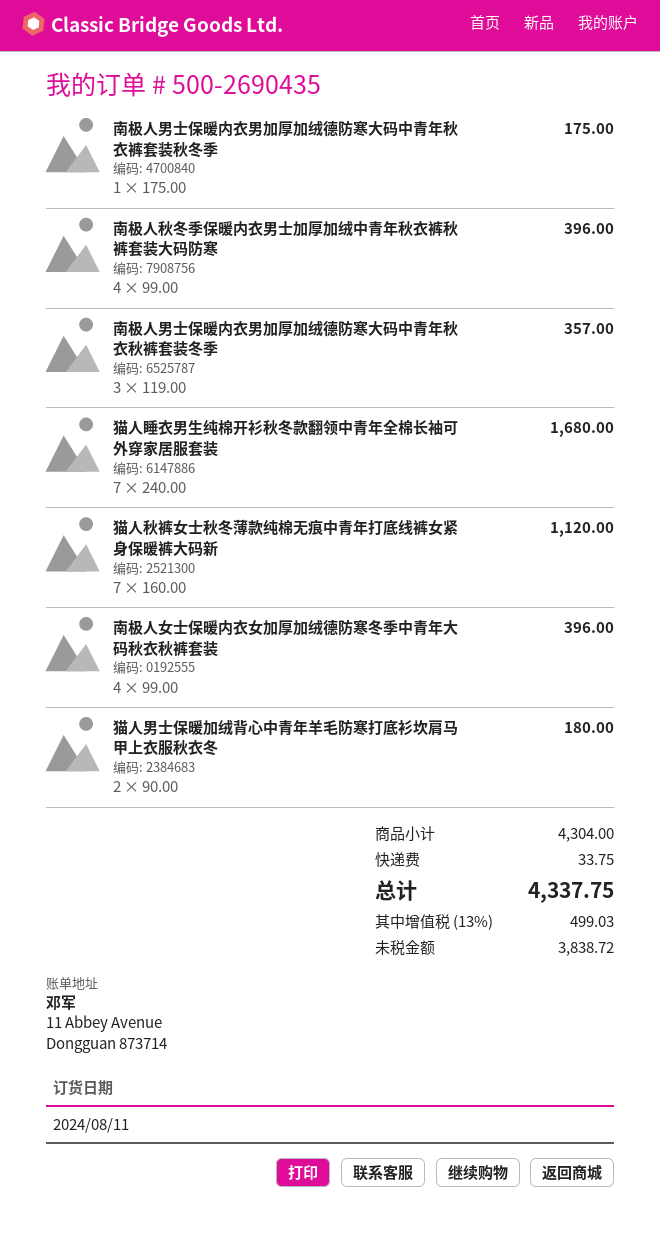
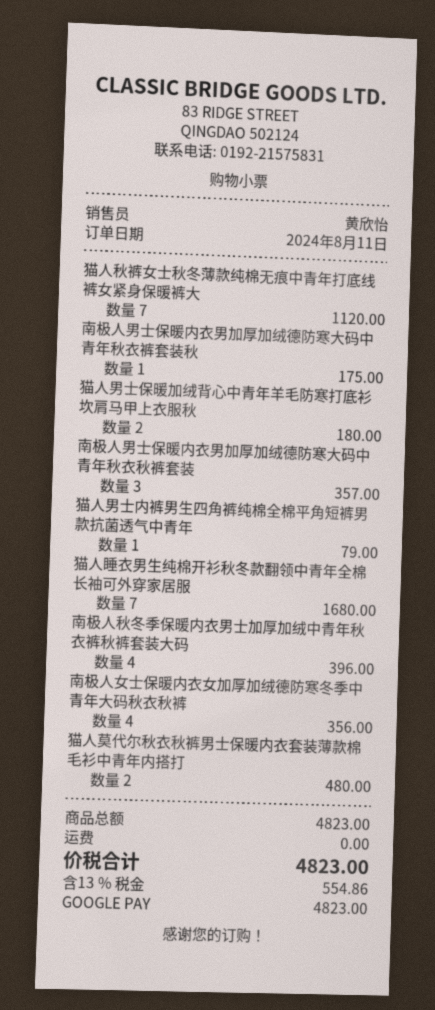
南极人女士保暖内衣女加厚加绒德防寒冬季中青年大码秋衣秋裤套装: 4 for 396.00 -> 4 for 356.00
猫人男士内裤男生四角裤纯棉全棉平角短裤男款抗菌透气中青年: none -> 1 for 79.00
猫人莫代尔秋衣秋裤男士保暖内衣套装薄款棉毛衫中青年内搭打: none -> 2 for 480.00
subtotal: 4304.00 -> 4823.00
shipping: 33.75 -> 0.00
tax: 13% = 499.03 -> 13% = 554.86
total: 4337.75 -> 4823.00

